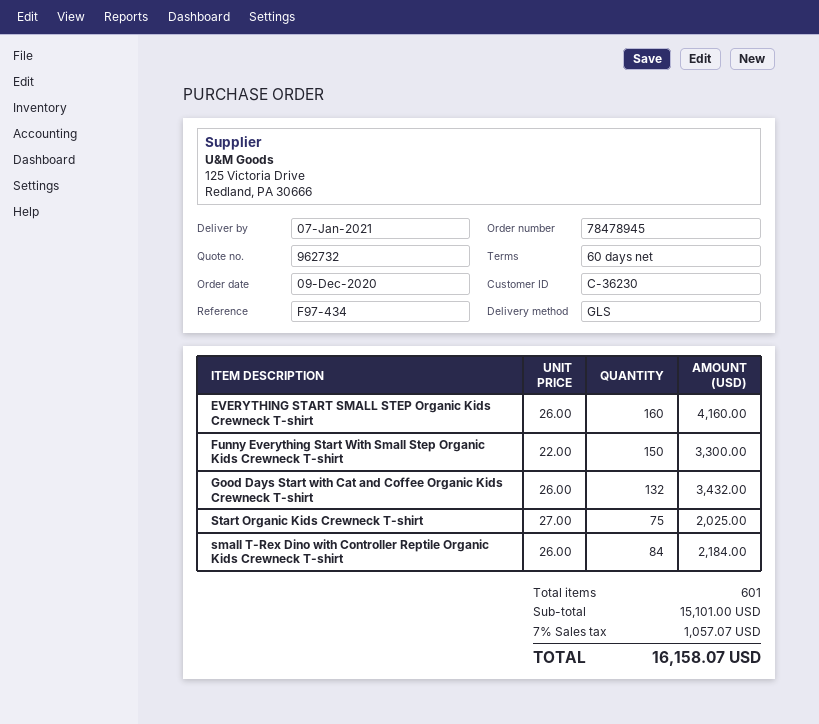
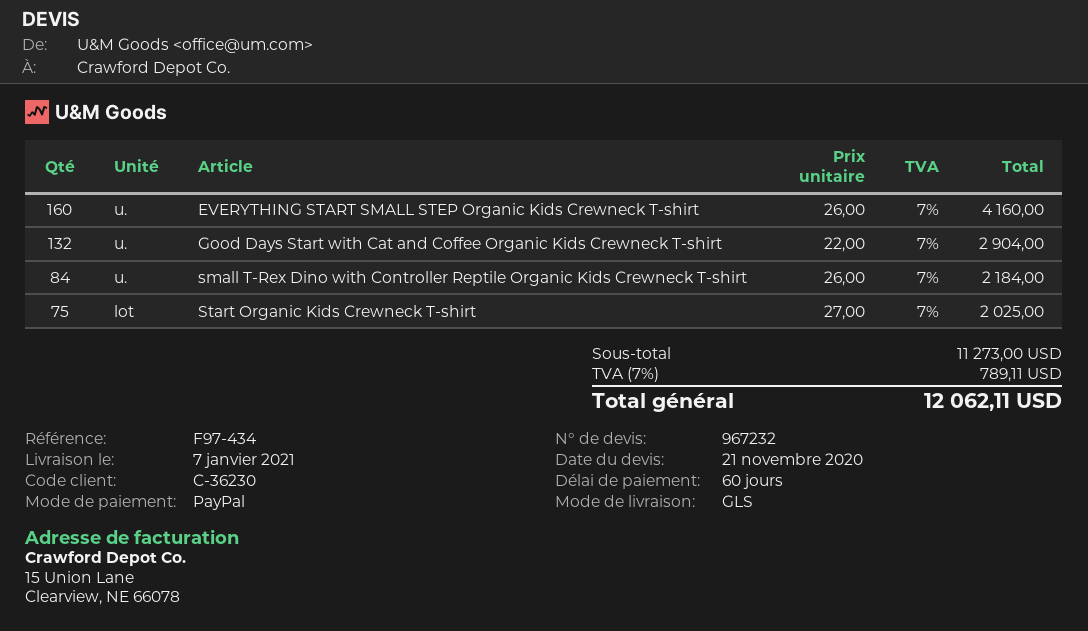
quote number: 962732 -> 967232
Funny Everything Start With Small Step Organic Kids Crewneck T-shirt: 150 x 22.00 = 3300.00 -> none
Good Days Start with Cat and Coffee Organic Kids Crewneck T-shirt: 132 x 26.00 = 3432.00 -> 132 x 22.00 = 2904.00
subtotal: 15101.00 -> 11273.00
tax: 7% = 1057.07 -> 7% = 789.11
total: 16158.07 -> 12062.11

